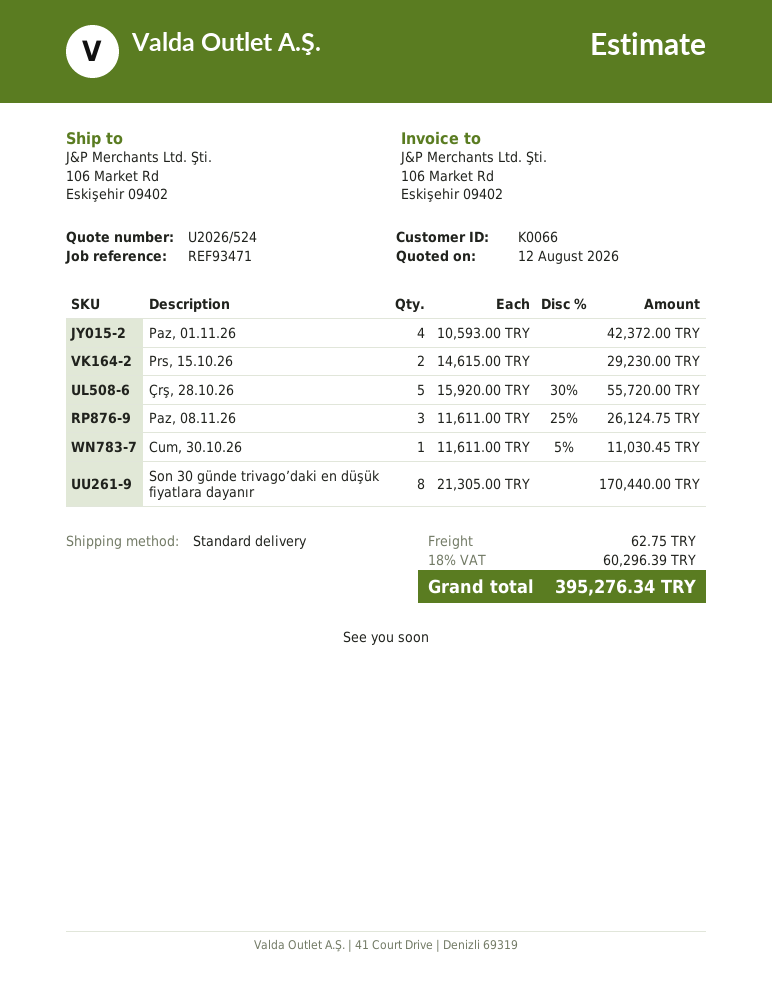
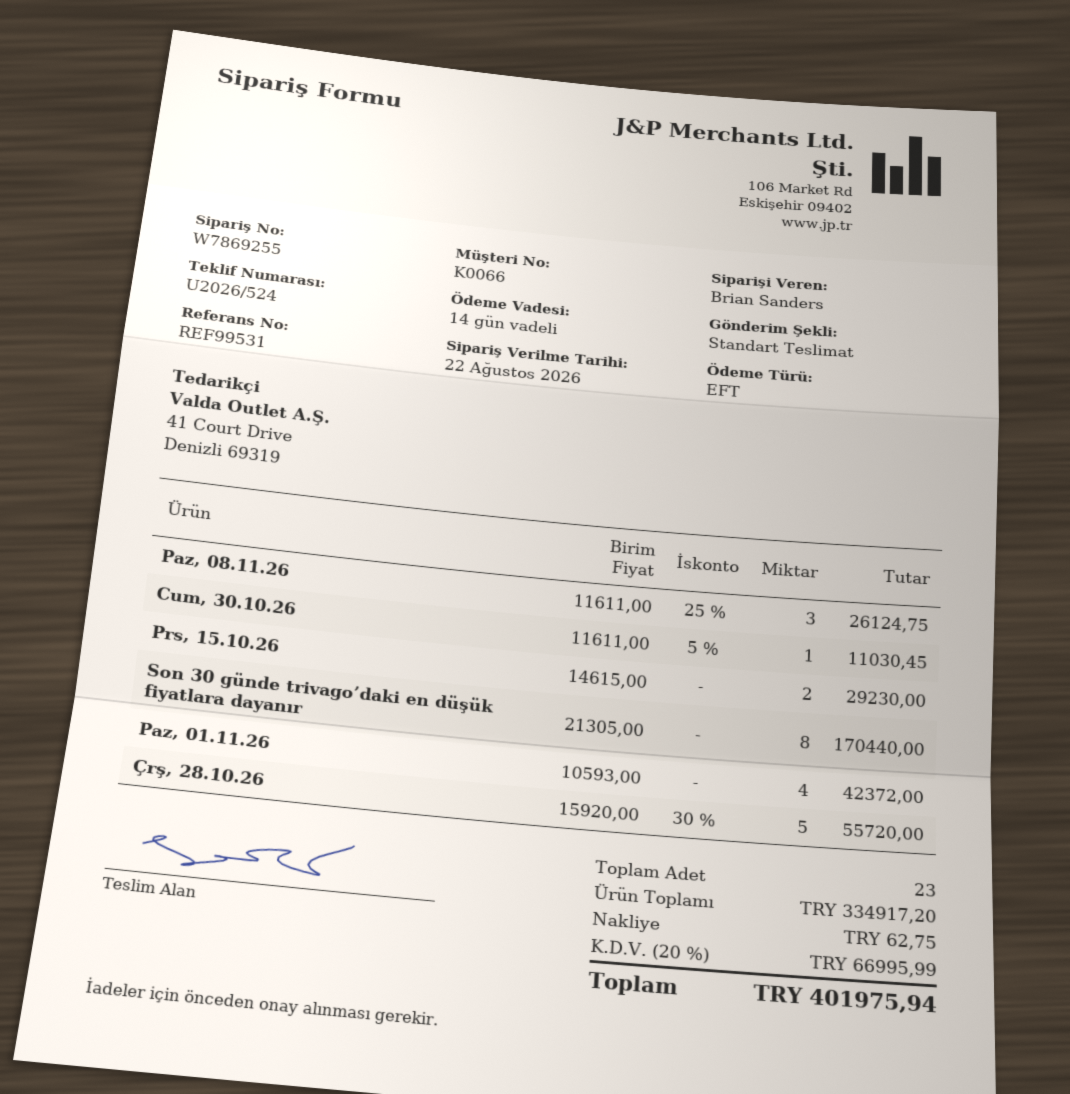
reference: REF93471 -> REF99531
tax: 18% = 60296.39 -> 20% = 66995.99
total: 395276.34 -> 401975.94

